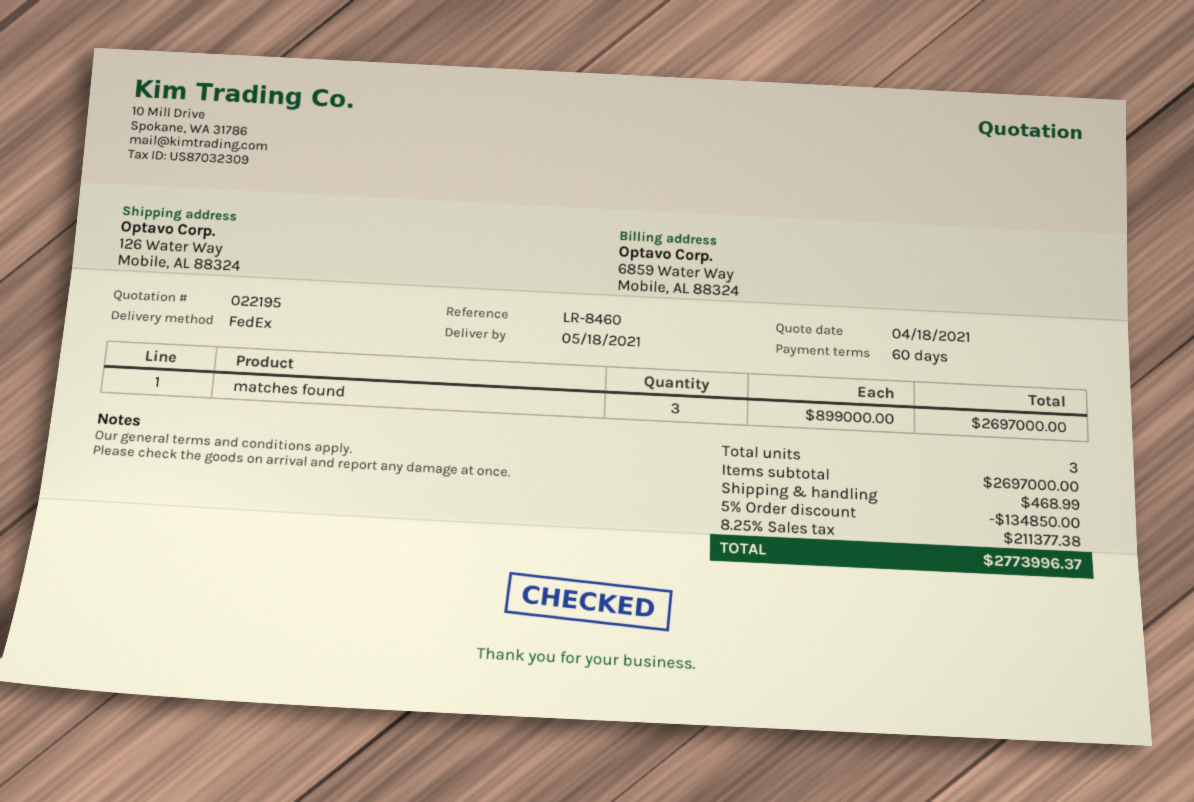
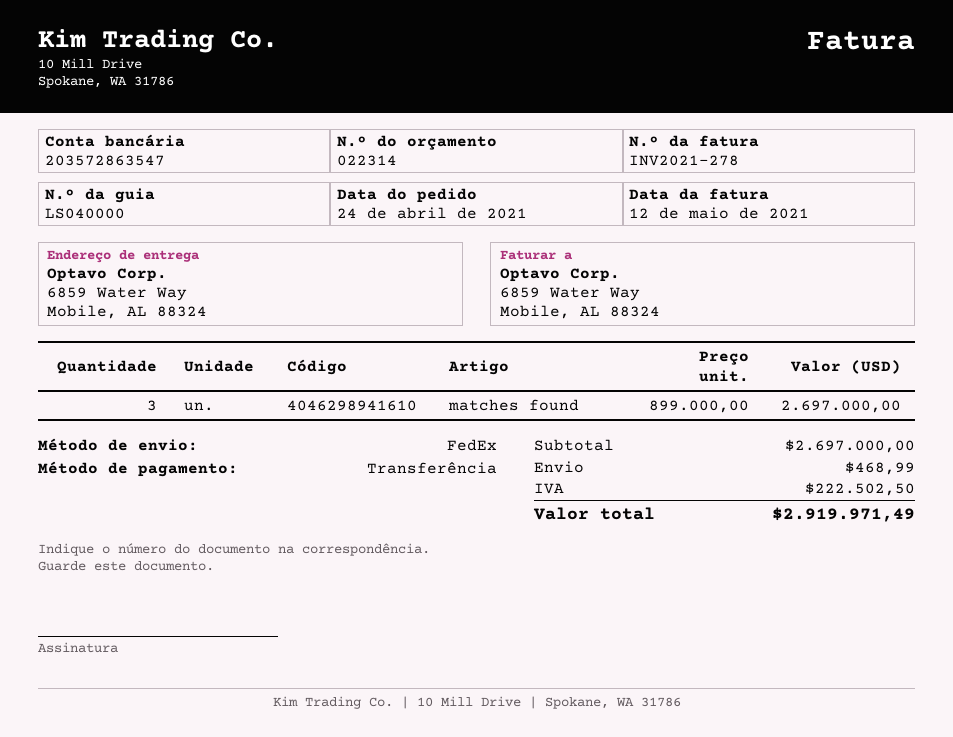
quote number: 022195 -> 022314
ship to: 126 Water Way, Mobile, AL 88324 -> 6859 Water Way, Mobile, AL 88324
discount: 5% = 134850.00 -> none
tax: 211377.38 -> 222502.50
total: 2773996.37 -> 2919971.49

